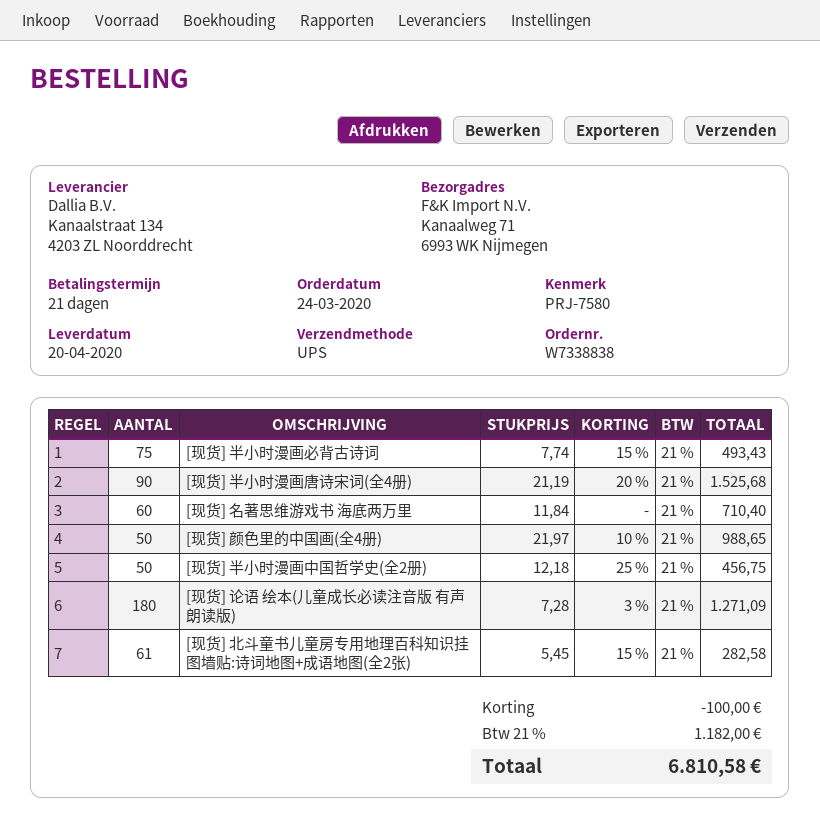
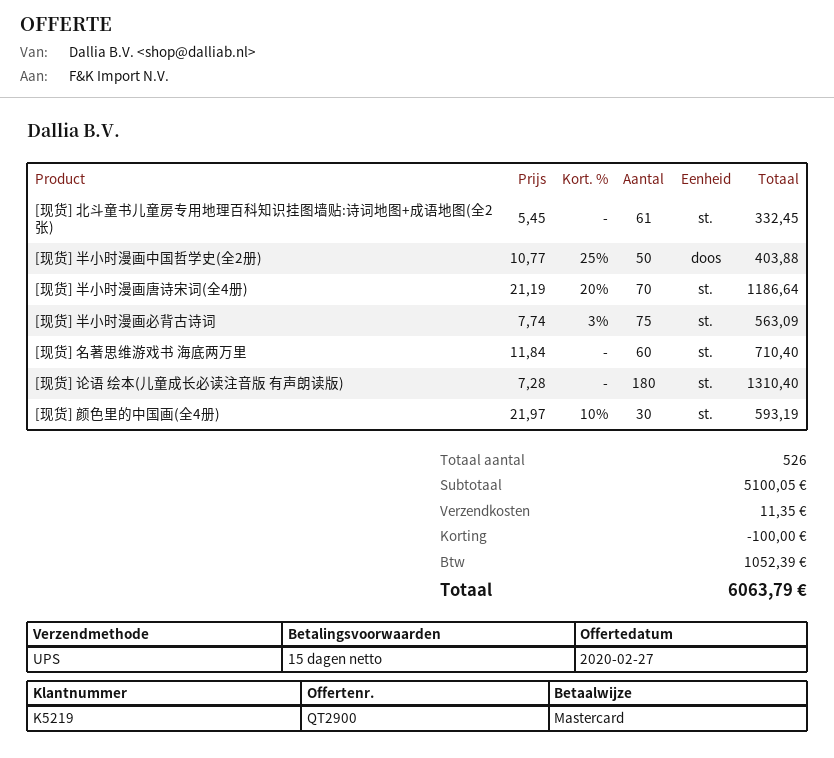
payment terms: 21 days -> 15 days
[现货] 半小时漫画必背古诗词: 75 x 7.74 - 15% = 493.43 -> 75 x 7.74 - 3% = 563.09
[现货] 半小时漫画唐诗宋词(全4册): 90 x 21.19 - 20% = 1525.68 -> 70 x 21.19 - 20% = 1186.64
[现货] 颜色里的中国画(全4册): 50 x 21.97 - 10% = 988.65 -> 30 x 21.97 - 10% = 593.19
[现货] 半小时漫画中国哲学史(全2册): 50 x 12.18 - 25% = 456.75 -> 50 x 10.77 - 25% = 403.88
[现货] 论语 绘本(儿童成长必读注音版 有声朗读版): 180 x 7.28 - 3% = 1271.09 -> 180 x 7.28 = 1310.40
[现货] 北斗童书儿童房专用地理百科知识挂图墙贴:诗词地图+成语地图(全2张): 61 x 5.45 - 15% = 282.58 -> 61 x 5.45 = 332.45
shipping: none -> 11.35
tax: 1182.00 -> 1052.39
total: 6810.58 -> 6063.79

